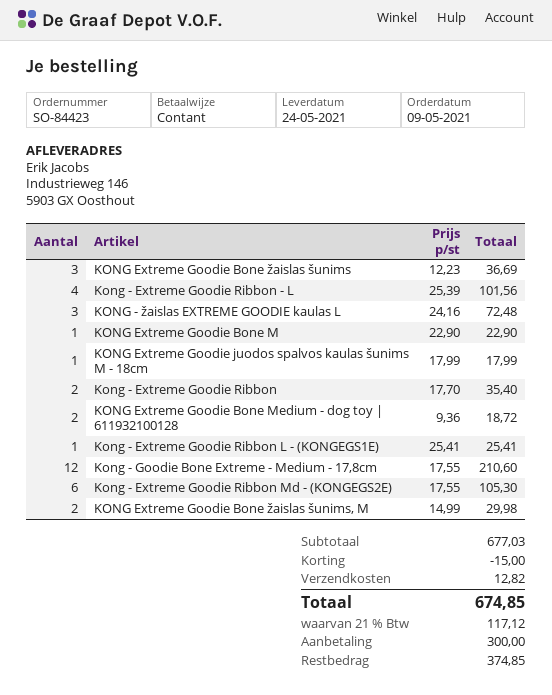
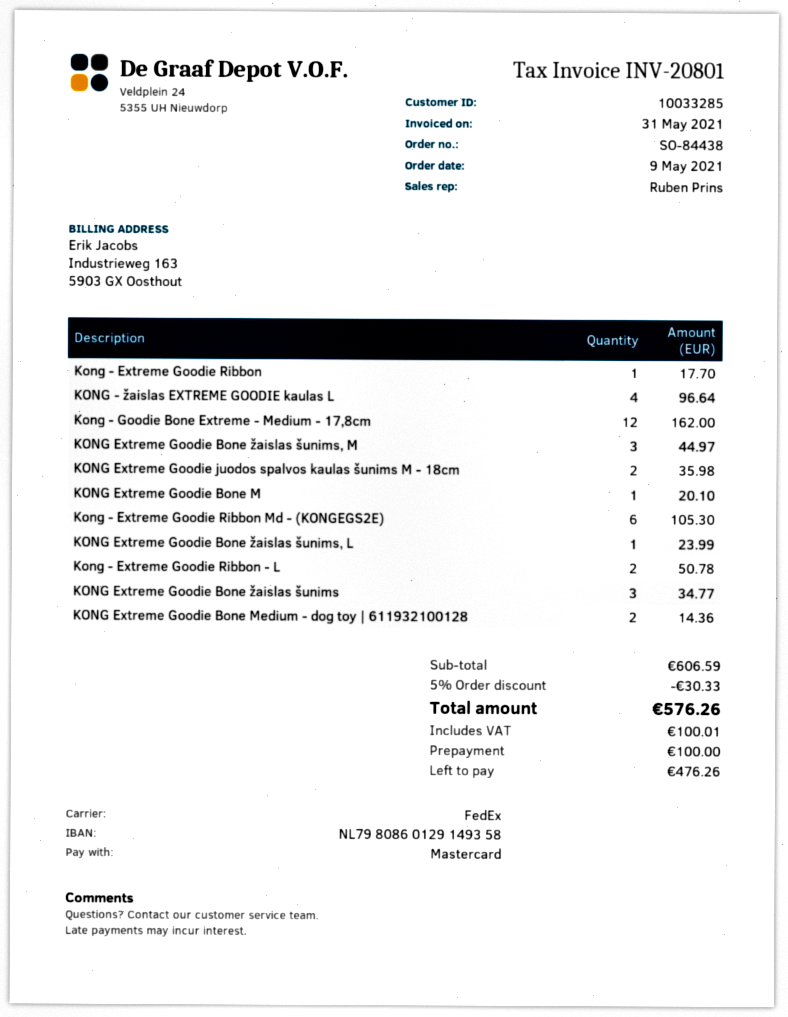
order number: SO-84423 -> SO-84438
payment method: cash -> Mastercard
KONG Extreme Goodie Bone žaislas šunims: 3 for 36.69 -> 3 for 34.77
Kong - Extreme Goodie Ribbon - L: 4 for 101.56 -> 2 for 50.78
KONG - žaislas EXTREME GOODIE kaulas L: 3 for 72.48 -> 4 for 96.64
KONG Extreme Goodie Bone M: 1 for 22.90 -> 1 for 20.10
KONG Extreme Goodie juodos spalvos kaulas šunims M - 18cm: 1 for 17.99 -> 2 for 35.98
Kong - Extreme Goodie Ribbon: 2 for 35.40 -> 1 for 17.70
KONG Extreme Goodie Bone Medium - dog toy | 611932100128: 2 for 18.72 -> 2 for 14.36
Kong - Extreme Goodie Ribbon L - (KONGEGS1E): 1 for 25.41 -> none
Kong - Goodie Bone Extreme - Medium - 17,8cm: 12 for 210.60 -> 12 for 162.00
KONG Extreme Goodie Bone žaislas šunims, M: 2 for 29.98 -> 3 for 44.97
KONG Extreme Goodie Bone žaislas šunims, L: none -> 1 for 23.99
subtotal: 677.03 -> 606.59
discount: 15.00 -> 30.33
shipping: 12.82 -> none
tax: 117.12 -> 100.01
total: 674.85 -> 576.26
deposit: 300.00 -> 100.00
balance: 374.85 -> 476.26

